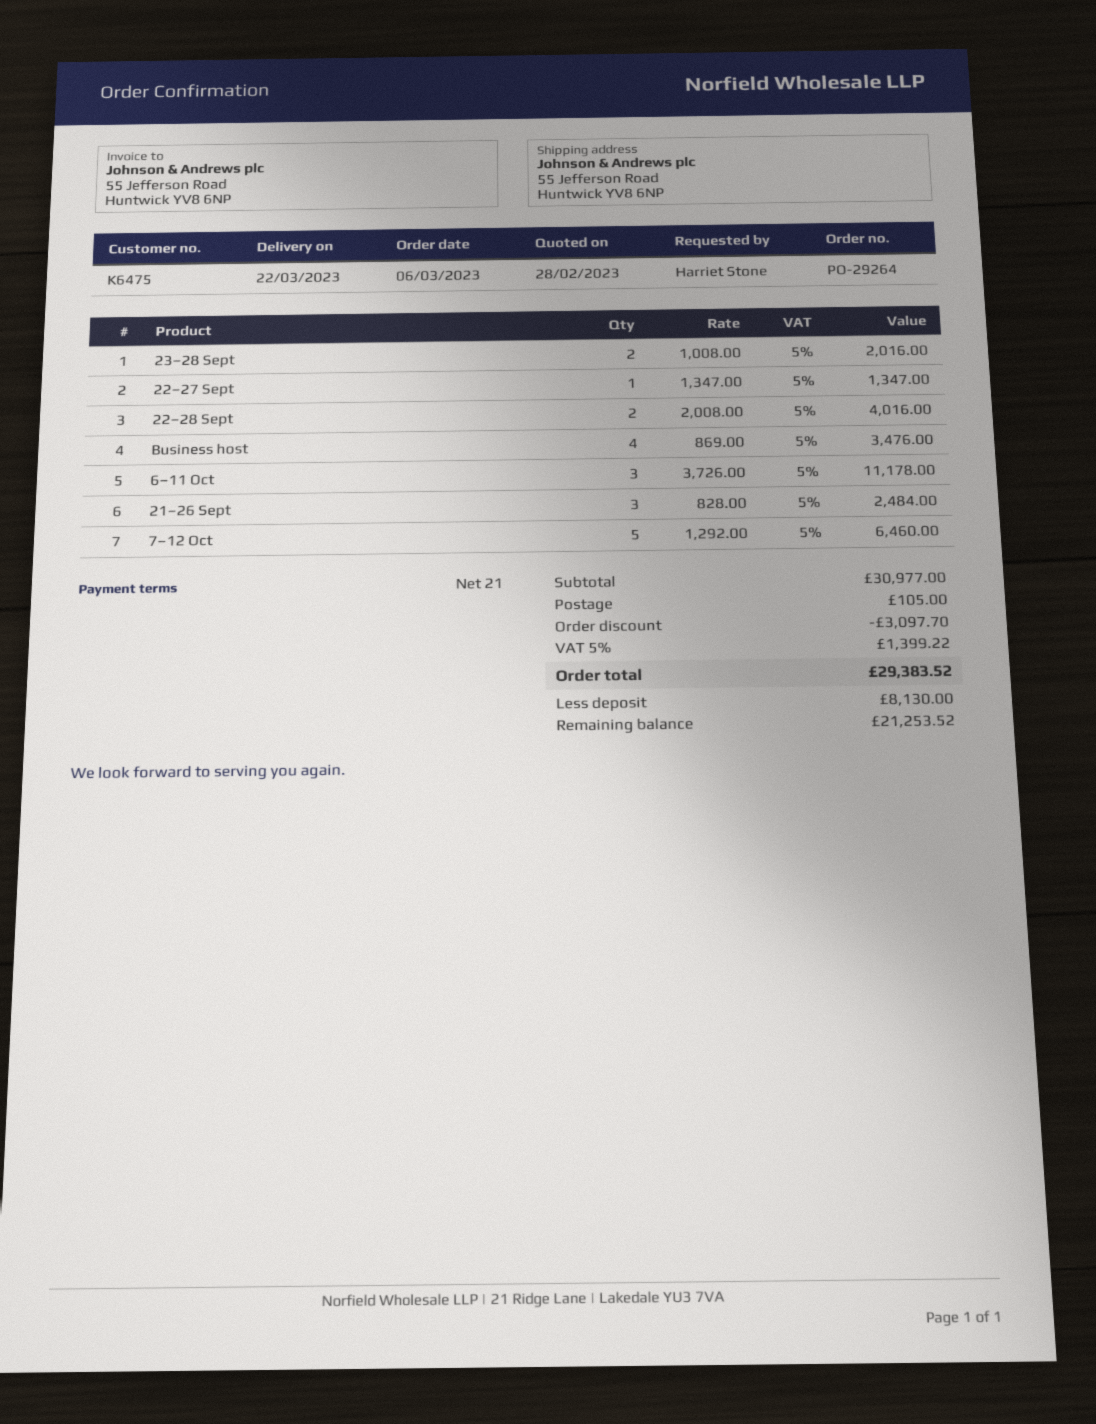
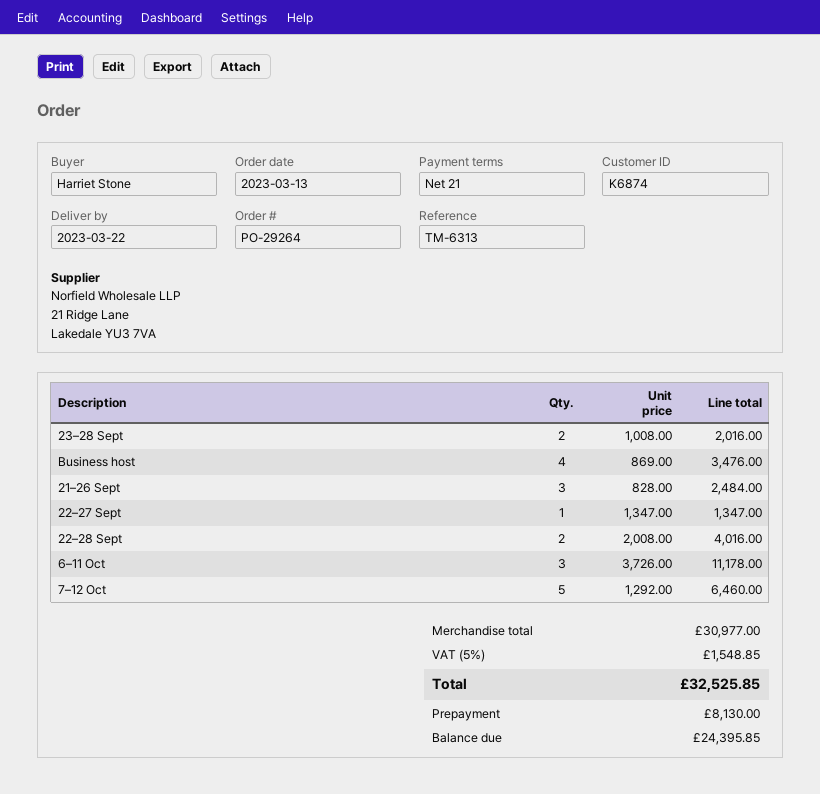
order date: 2023-03-06 -> 2023-03-13
customer number: K6475 -> K6874
discount: 3097.70 -> none
shipping: 105.00 -> none
tax: 5% = 1399.22 -> 5% = 1548.85
total: 29383.52 -> 32525.85
balance: 21253.52 -> 24395.85

